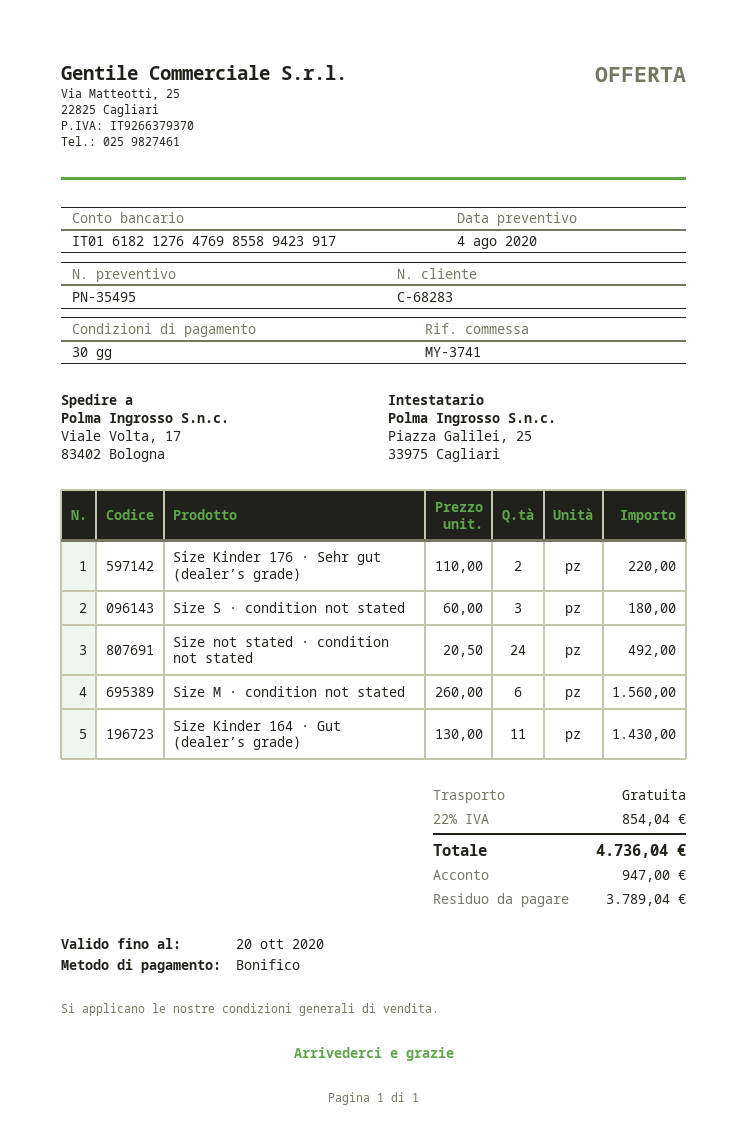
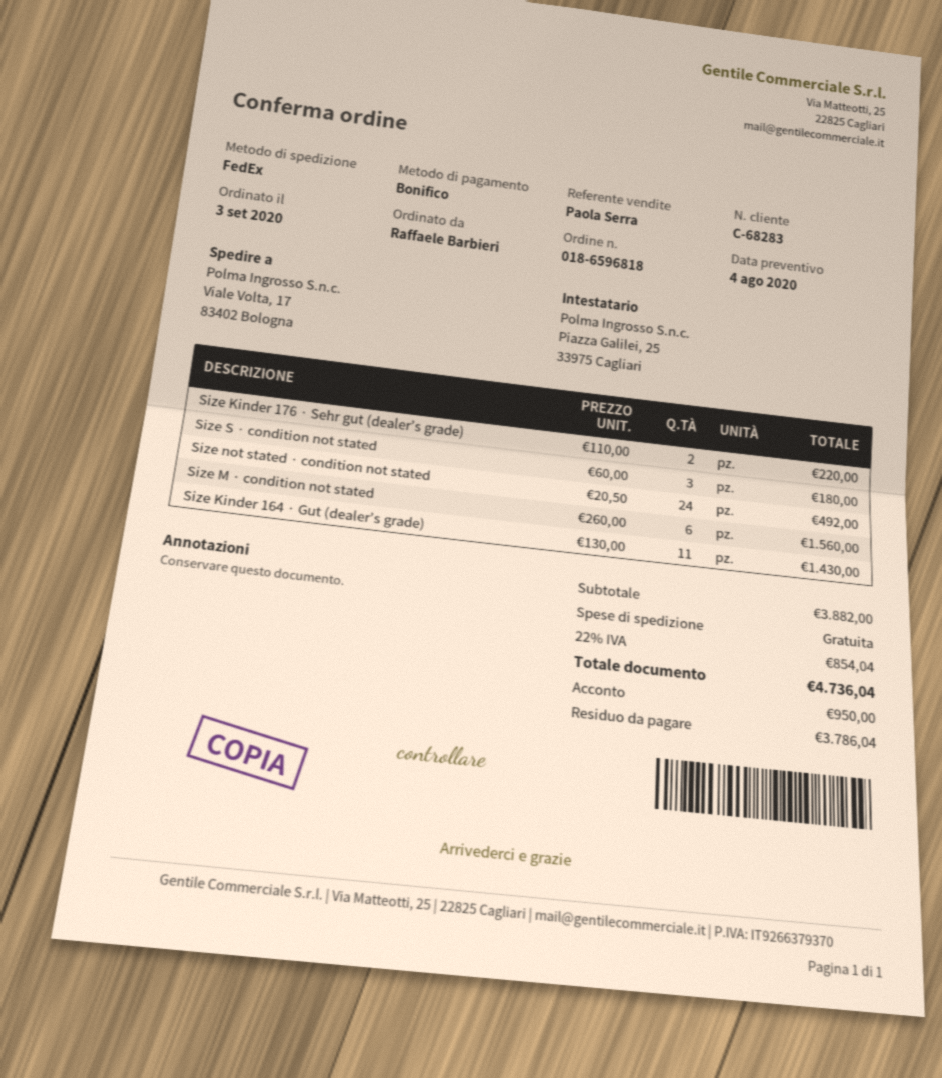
deposit: 947.00 -> 950.00
balance: 3789.04 -> 3786.04

